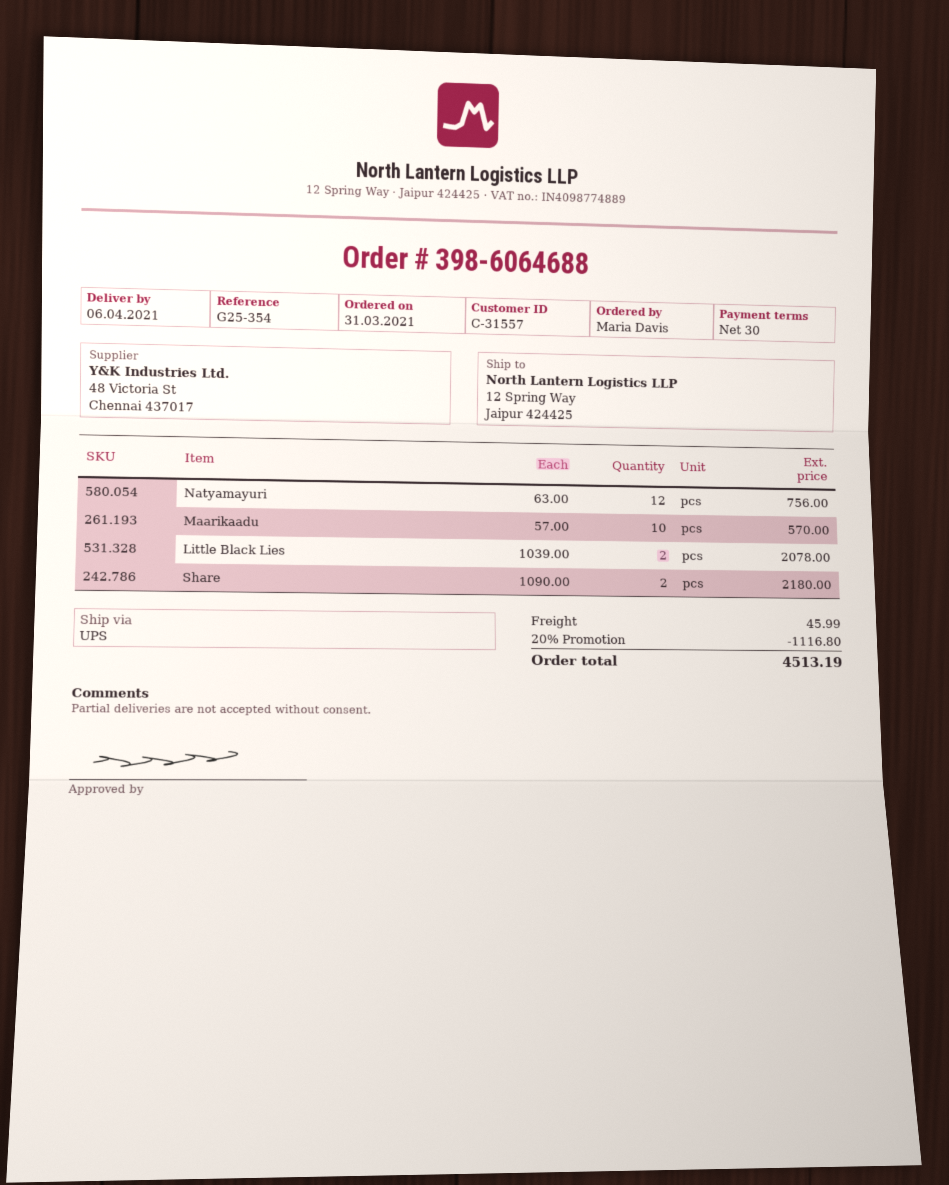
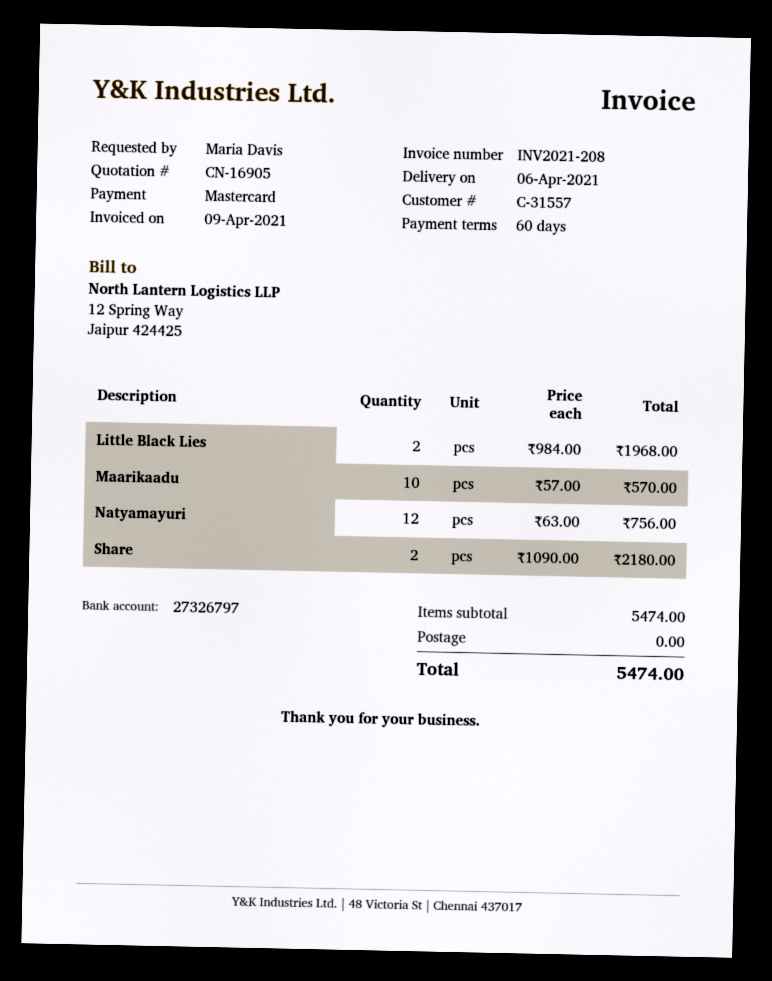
payment terms: 30 days -> 60 days
Little Black Lies: 2 x 1039.00 = 2078.00 -> 2 x 984.00 = 1968.00
discount: 20% = 1116.80 -> none
shipping: 45.99 -> 0.00
total: 4513.19 -> 5474.00

